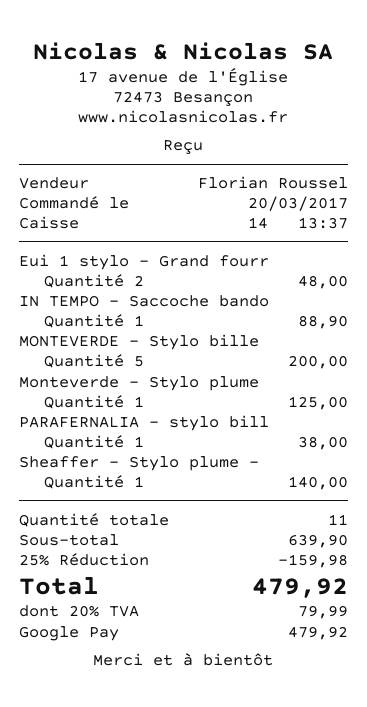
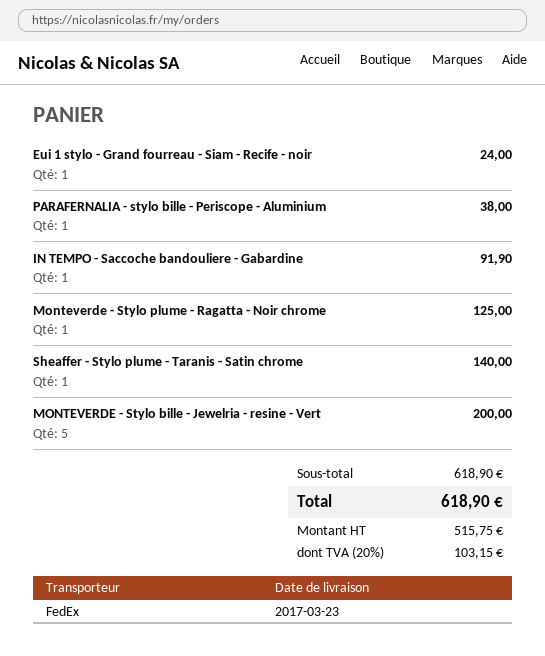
Eui 1 stylo - Grand fourr: 2 for 48.00 -> 1 for 24.00
IN TEMPO - Saccoche bando: 1 for 88.90 -> 1 for 91.90
subtotal: 639.90 -> 618.90
discount: 25% = 159.98 -> none
tax: 20% = 79.99 -> 20% = 103.15
total: 479.92 -> 618.90

